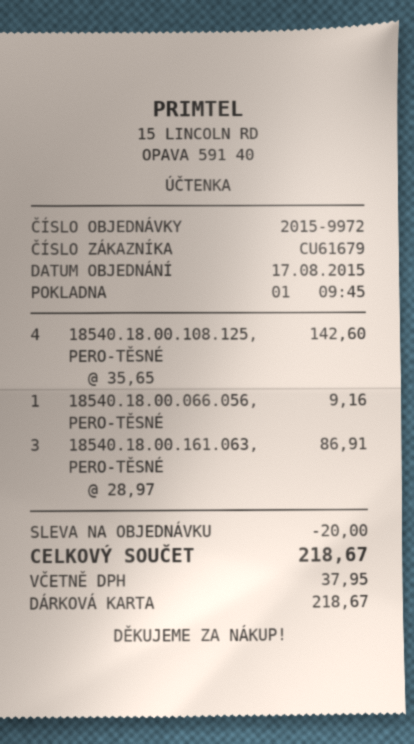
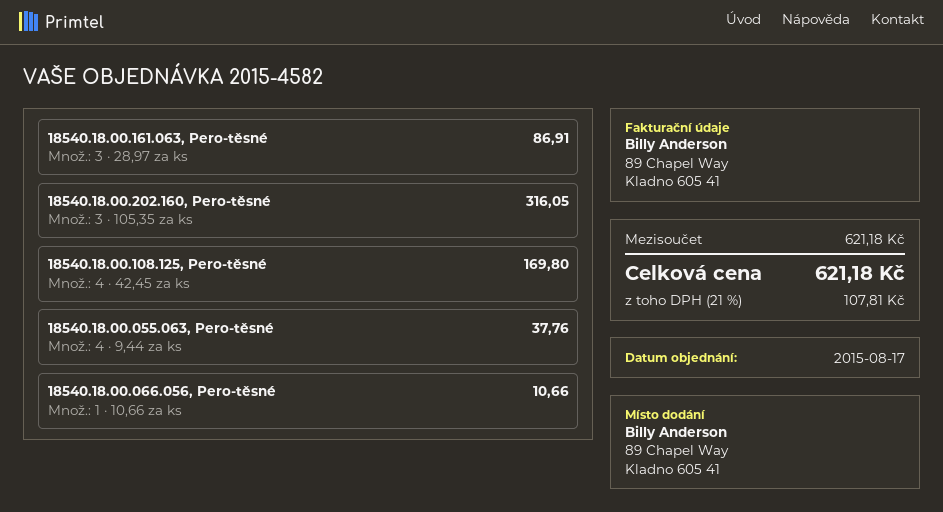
order number: 2015-9972 -> 2015-4582
18540.18.00.108.125, PERO-TĚSNÉ: 4 x 35.65 = 142.60 -> 4 x 42.45 = 169.80
18540.18.00.066.056, PERO-TĚSNÉ: 1 x 9.16 = 9.16 -> 1 x 10.66 = 10.66
18540.18.00.202.160, Pero-těsné: none -> 3 x 105.35 = 316.05
18540.18.00.055.063, Pero-těsné: none -> 4 x 9.44 = 37.76
discount: 20.00 -> none
tax: 37.95 -> 107.81
total: 218.67 -> 621.18

